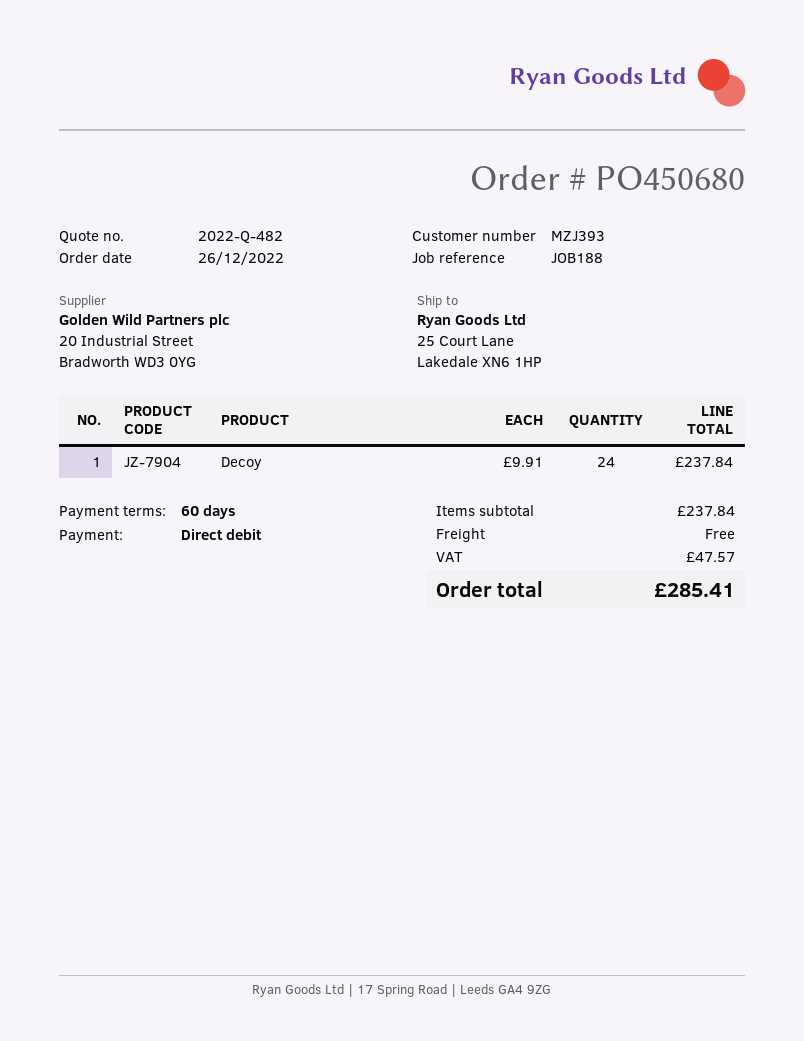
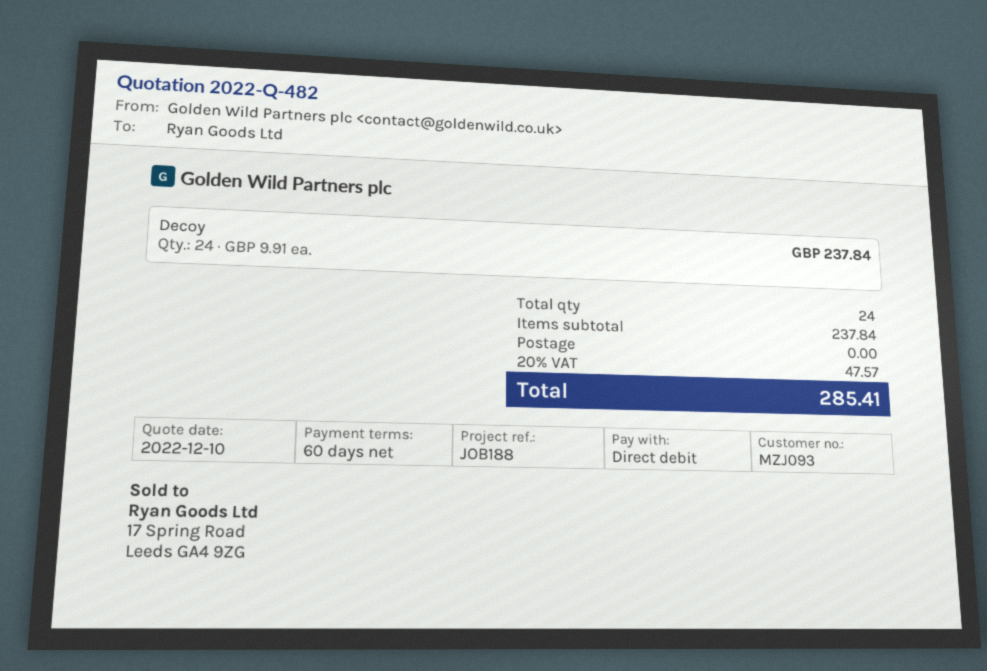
customer number: MZJ393 -> MZJ093

